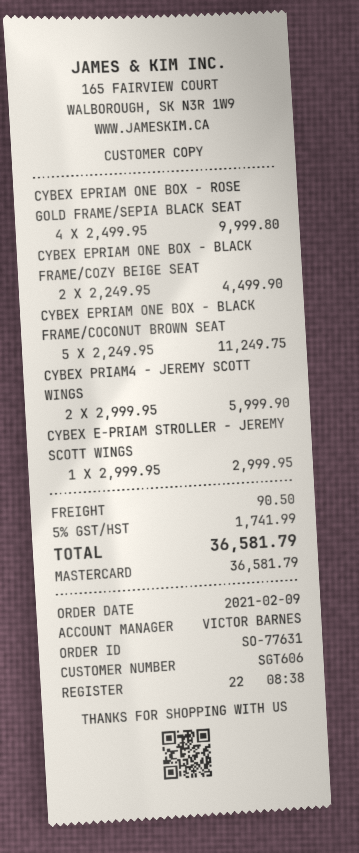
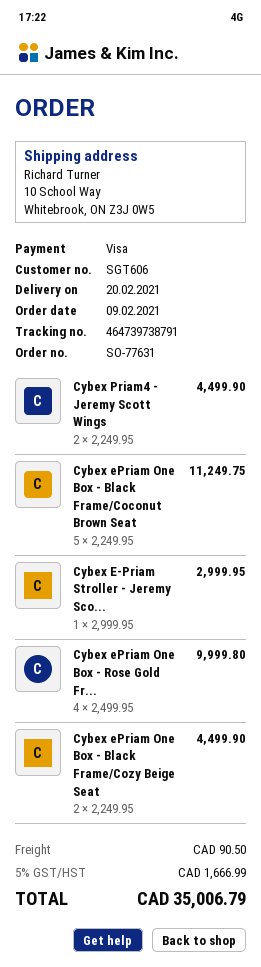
payment method: Mastercard -> Visa
CYBEX PRIAM4 - JEREMY SCOTT WINGS: 2 x 2999.95 = 5999.90 -> 2 x 2249.95 = 4499.90
tax: 5% = 1741.99 -> 5% = 1666.99
total: 36581.79 -> 35006.79

